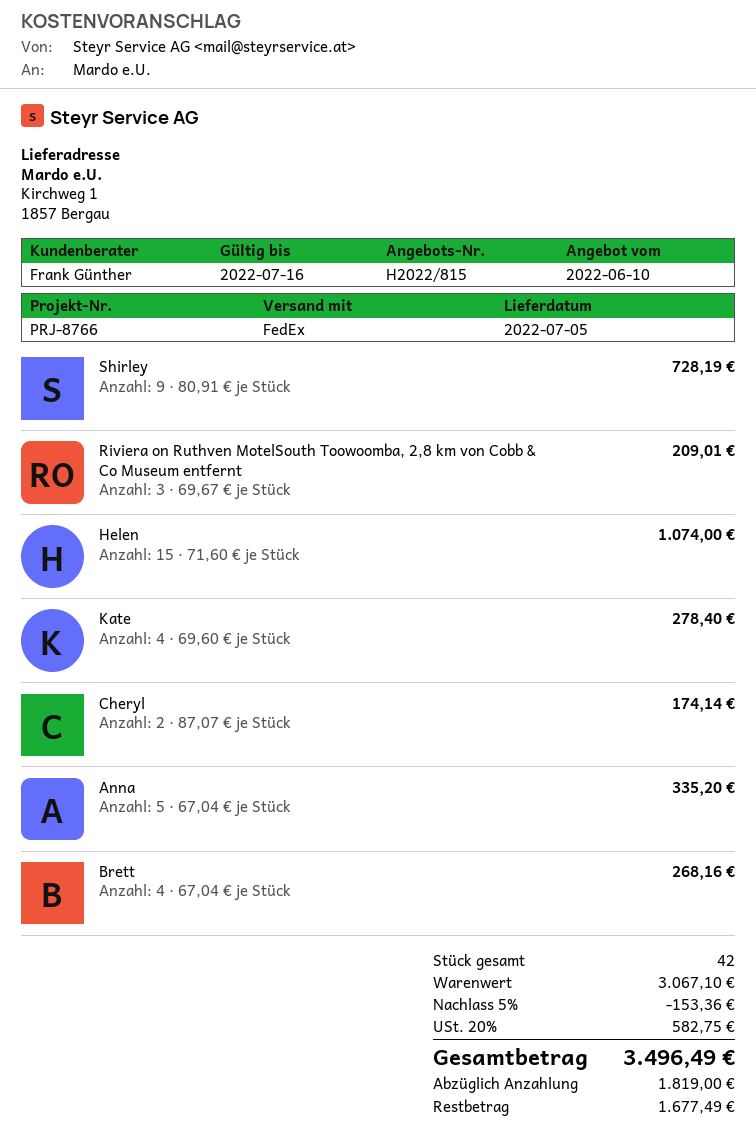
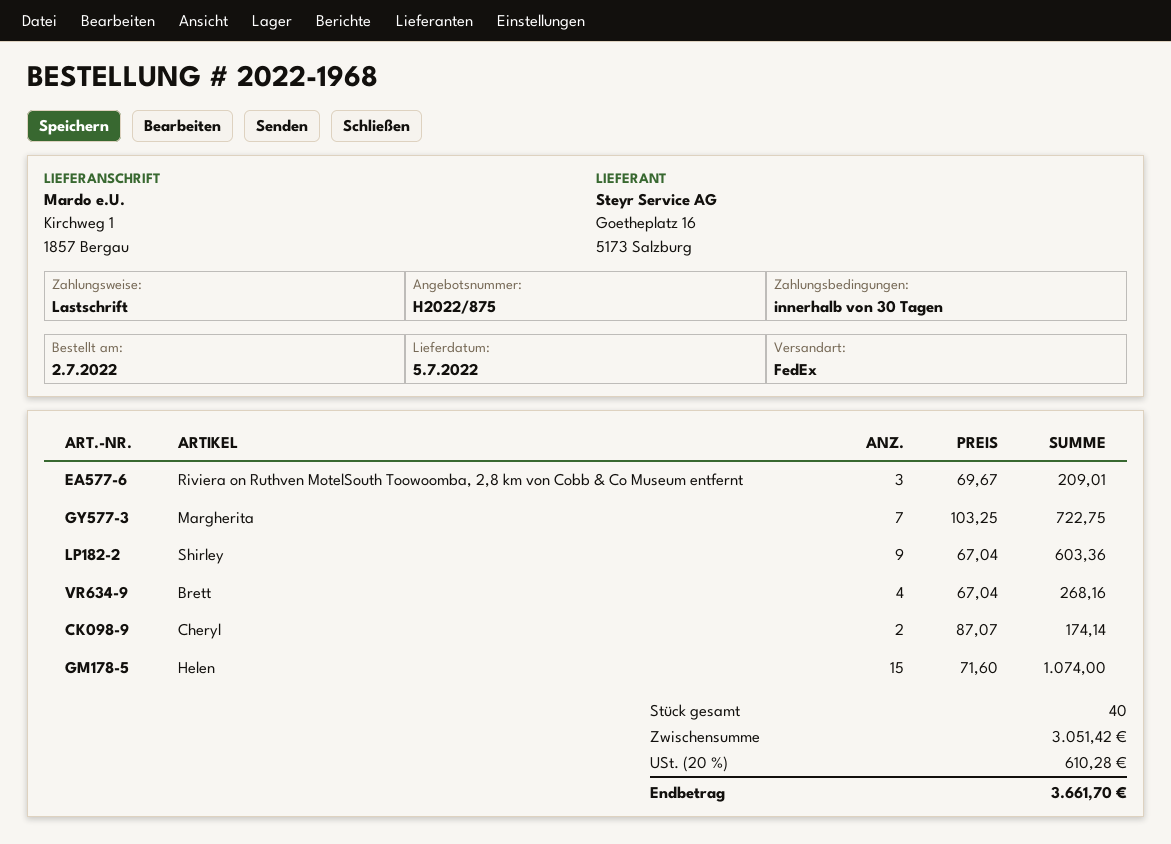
quote number: H2022/815 -> H2022/875
Shirley: 9 x 80.91 = 728.19 -> 9 x 67.04 = 603.36
Kate: 4 x 69.60 = 278.40 -> none
Anna: 5 x 67.04 = 335.20 -> none
Margherita: none -> 7 x 103.25 = 722.75
total quantity: 42 -> 40
subtotal: 3067.10 -> 3051.42
discount: 5% = 153.36 -> none
tax: 20% = 582.75 -> 20% = 610.28
total: 3496.49 -> 3661.70

